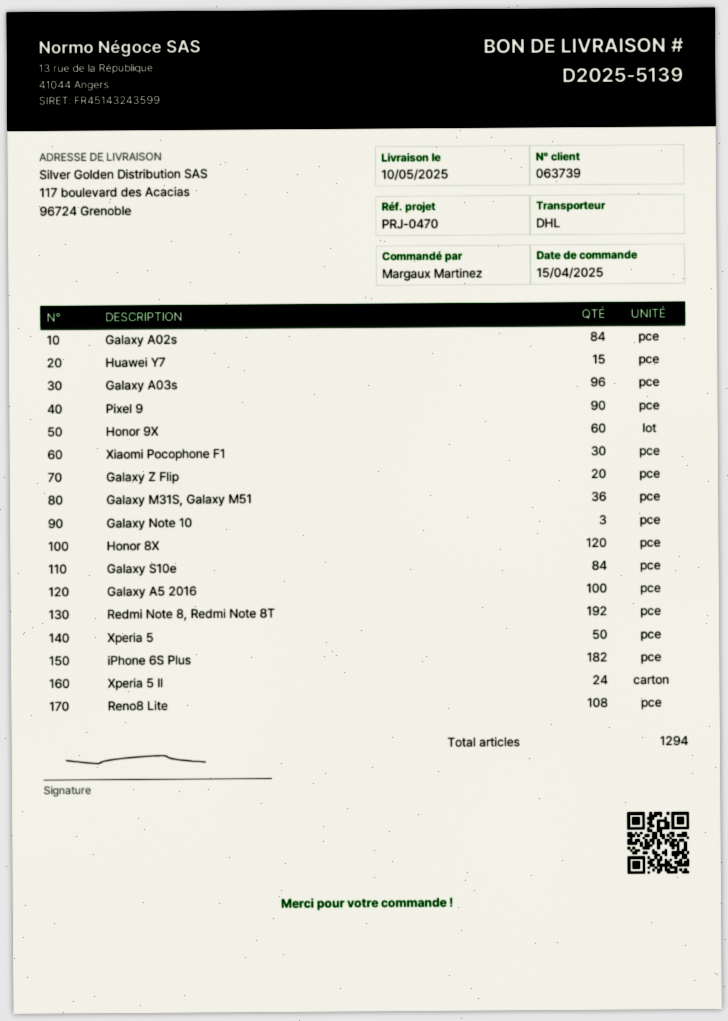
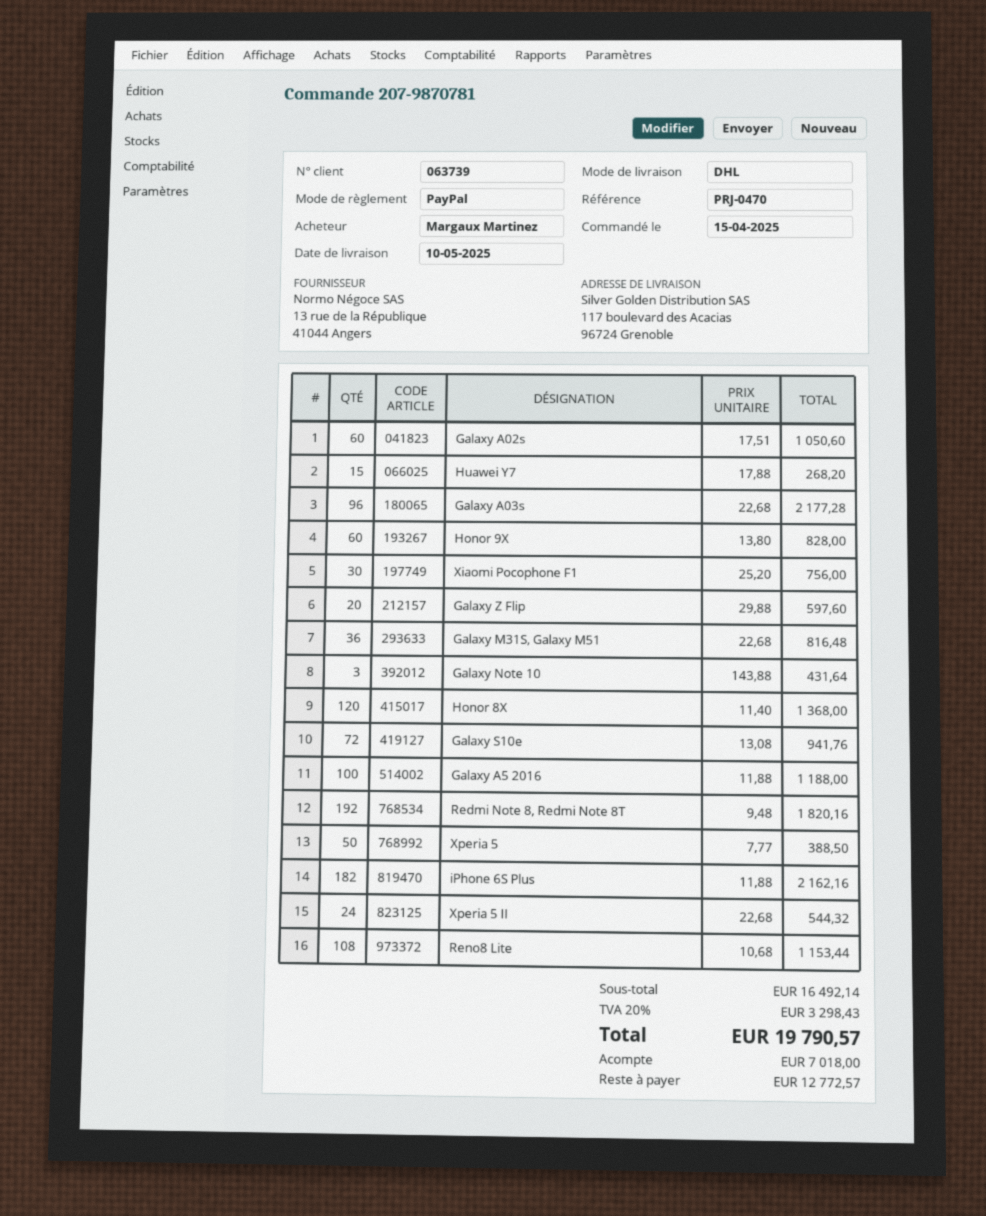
Galaxy A02s: 84 -> 60
Pixel 9: 90 -> none
Galaxy S10e: 84 -> 72

